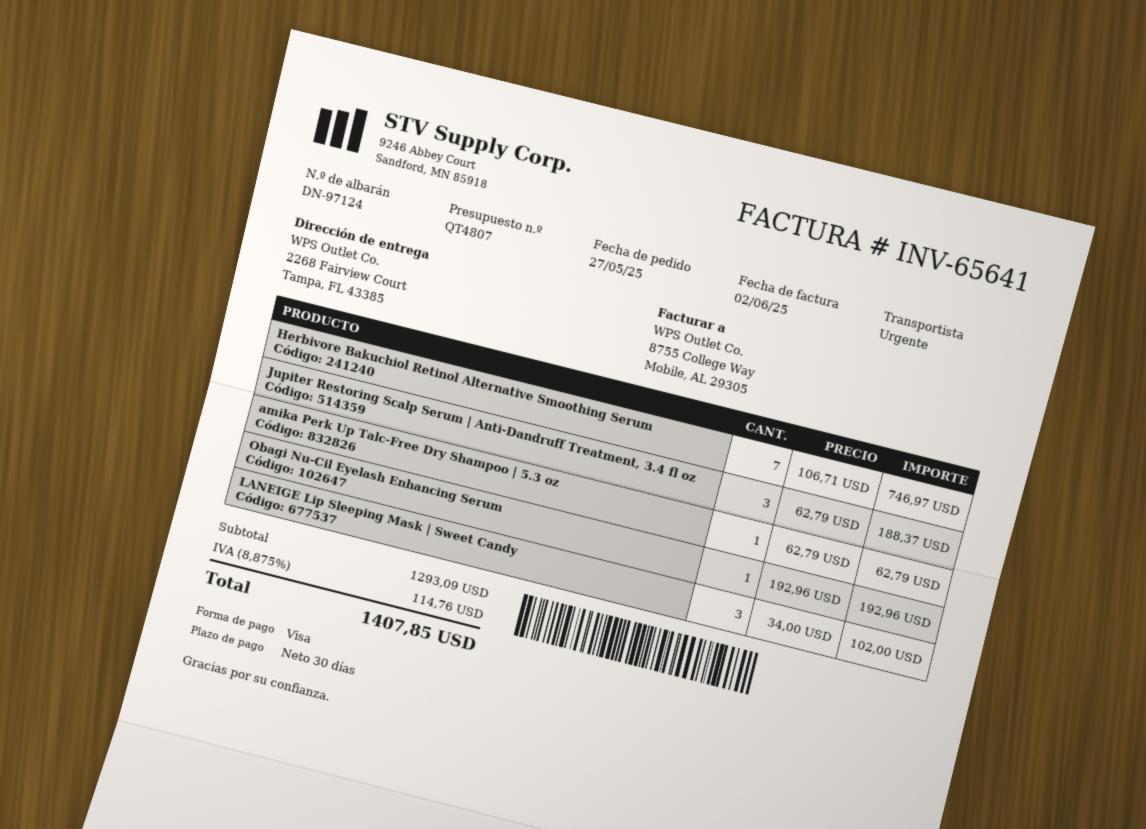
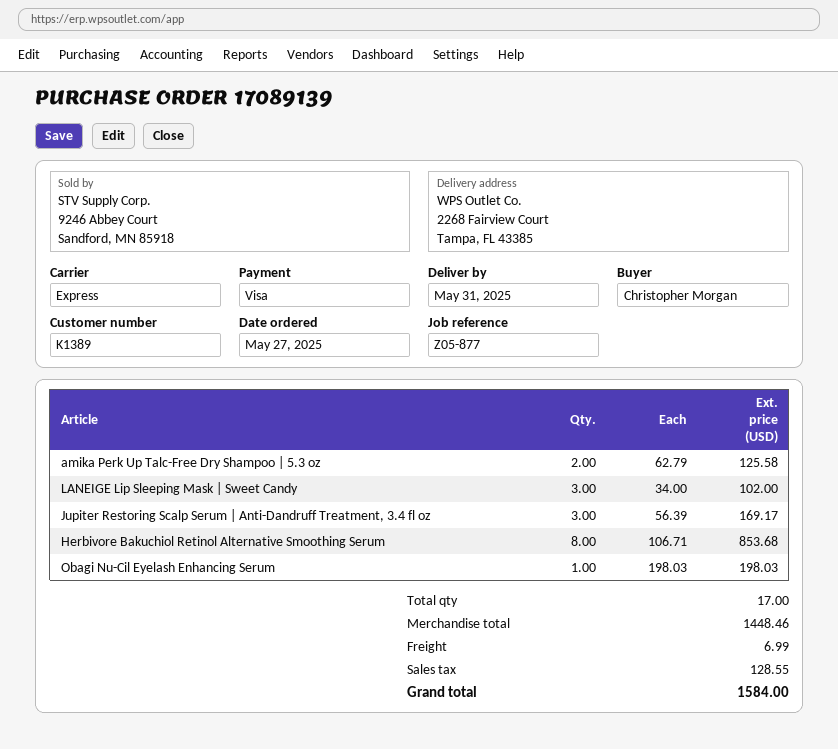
Herbivore Bakuchiol Retinol Alternative Smoothing Serum: 7 x 106.71 = 746.97 -> 8 x 106.71 = 853.68
Jupiter Restoring Scalp Serum | Anti-Dandruff Treatment, 3.4 fl oz: 3 x 62.79 = 188.37 -> 3 x 56.39 = 169.17
amika Perk Up Talc-Free Dry Shampoo | 5.3 oz: 1 x 62.79 = 62.79 -> 2 x 62.79 = 125.58
Obagi Nu-Cil Eyelash Enhancing Serum: 1 x 192.96 = 192.96 -> 1 x 198.03 = 198.03
subtotal: 1293.09 -> 1448.46
shipping: none -> 6.99
tax: 114.76 -> 128.55
total: 1407.85 -> 1584.00

